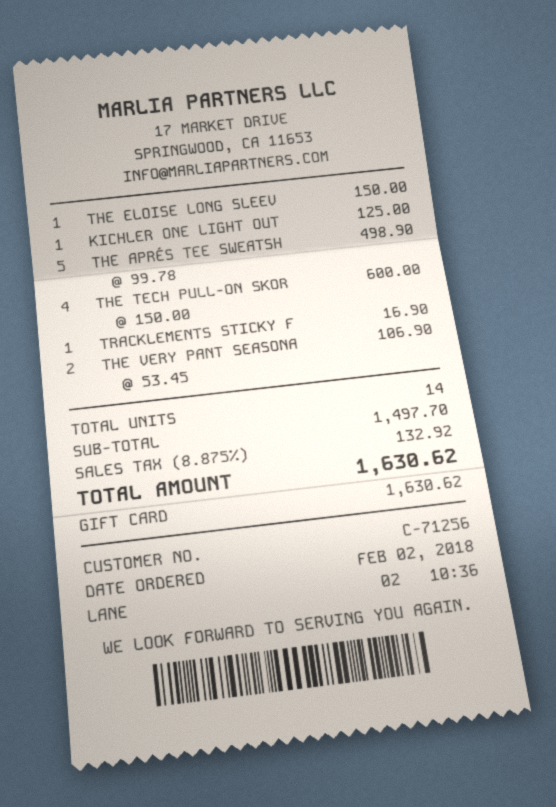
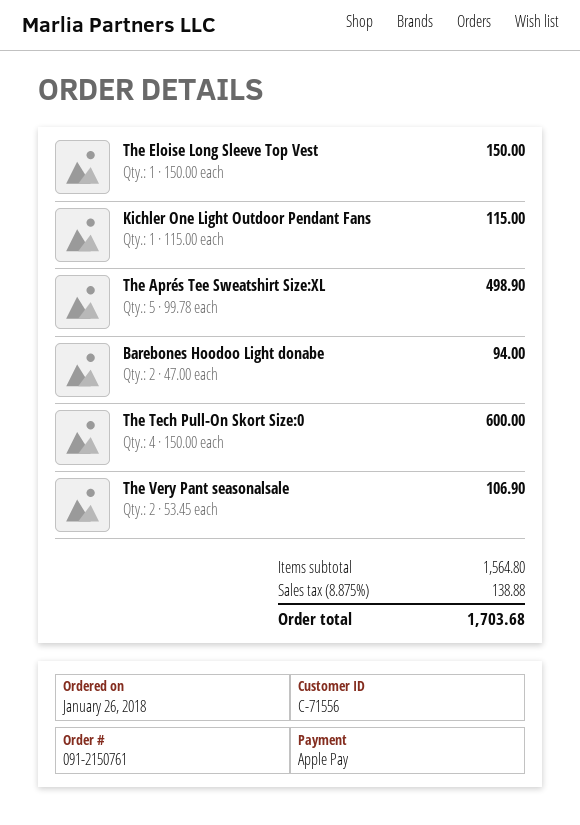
order date: 2018-02-02 -> 2018-01-26
customer number: C-71256 -> C-71556
payment method: gift card -> Apple Pay
KICHLER ONE LIGHT OUT: 1 x 125.00 = 125.00 -> 1 x 115.00 = 115.00
TRACKLEMENTS STICKY F: 1 x 16.90 = 16.90 -> none
Barebones Hoodoo Light donabe: none -> 2 x 47.00 = 94.00
subtotal: 1497.70 -> 1564.80
tax: 8.875% = 132.92 -> 8.875% = 138.88
total: 1630.62 -> 1703.68

